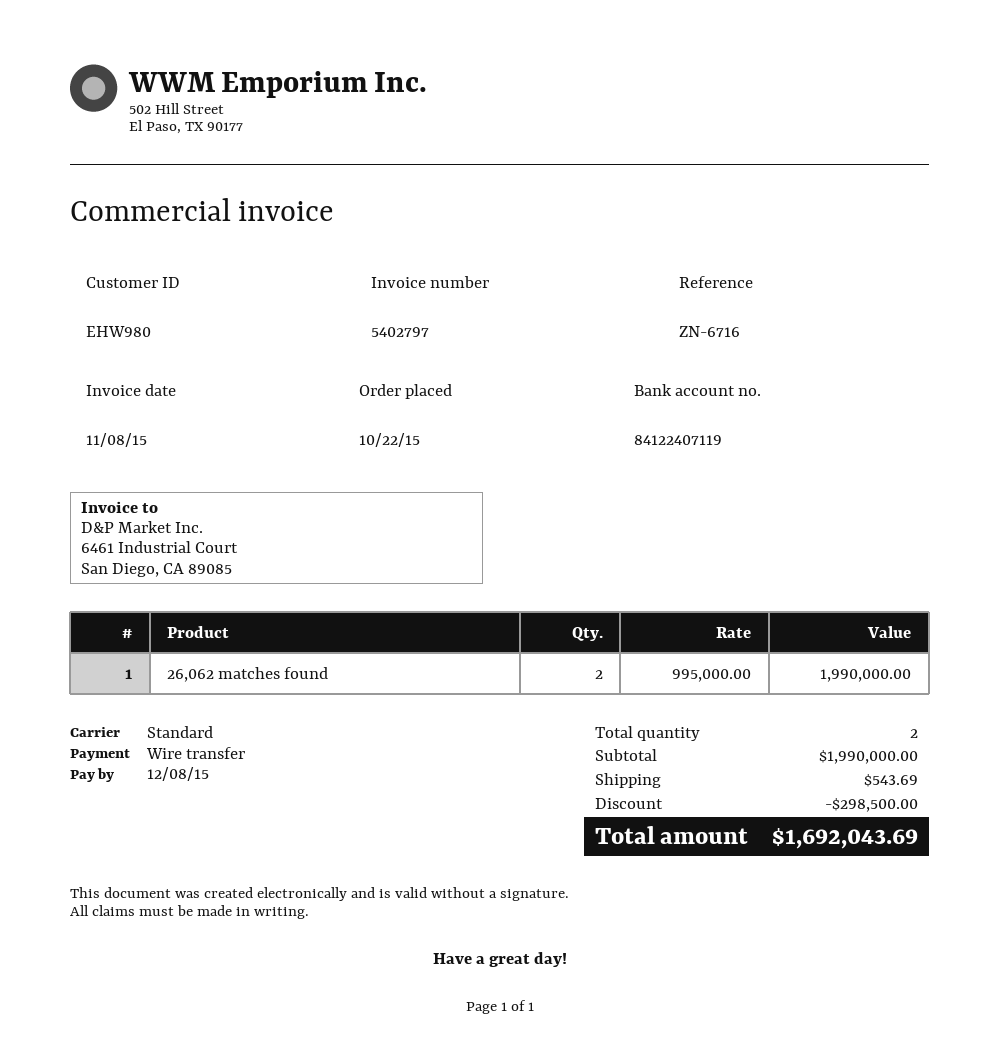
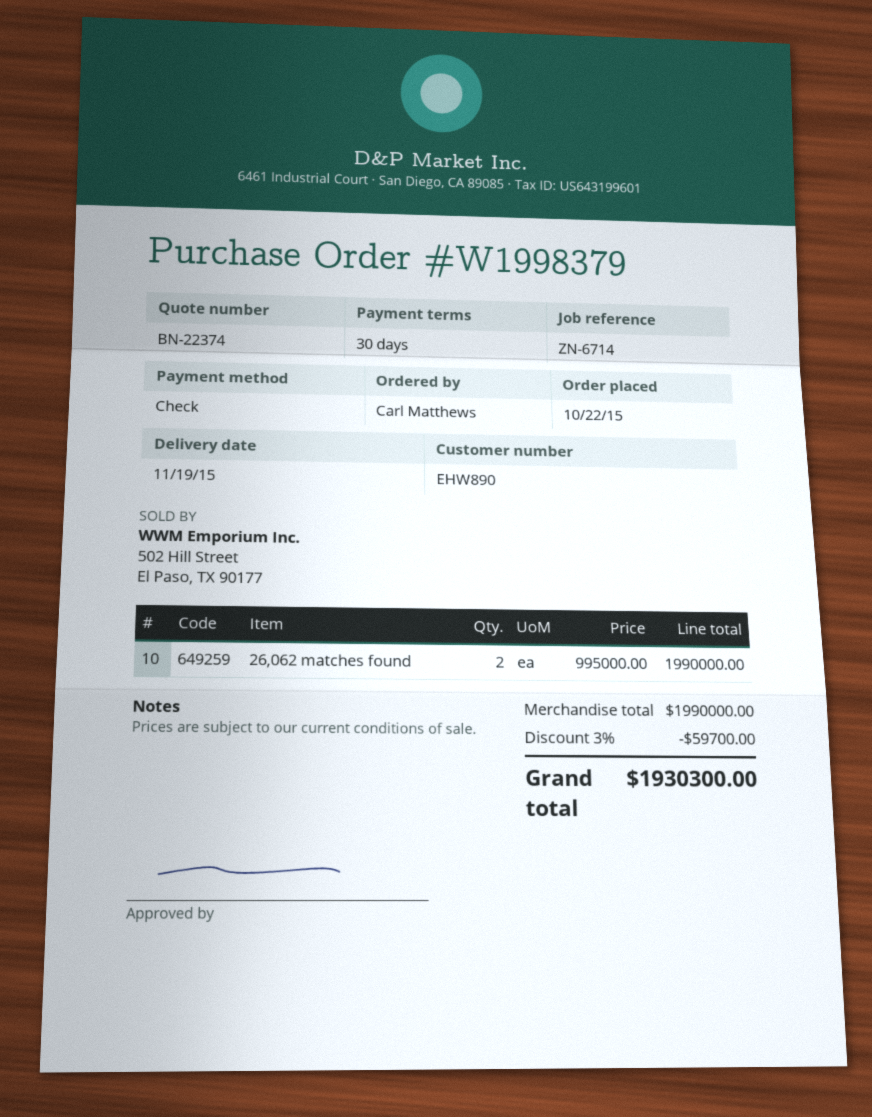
customer number: EHW980 -> EHW890
reference: ZN-6716 -> ZN-6714
payment method: bank transfer -> cheque
discount: 298500.00 -> 59700.00
shipping: 543.69 -> none
total: 1692043.69 -> 1930300.00

